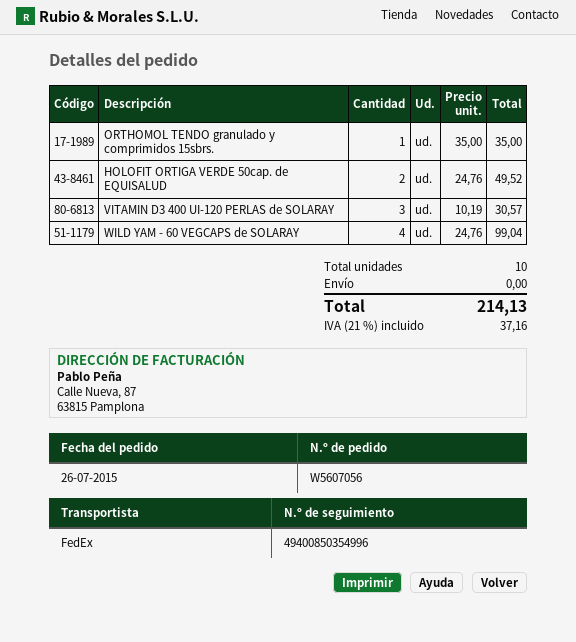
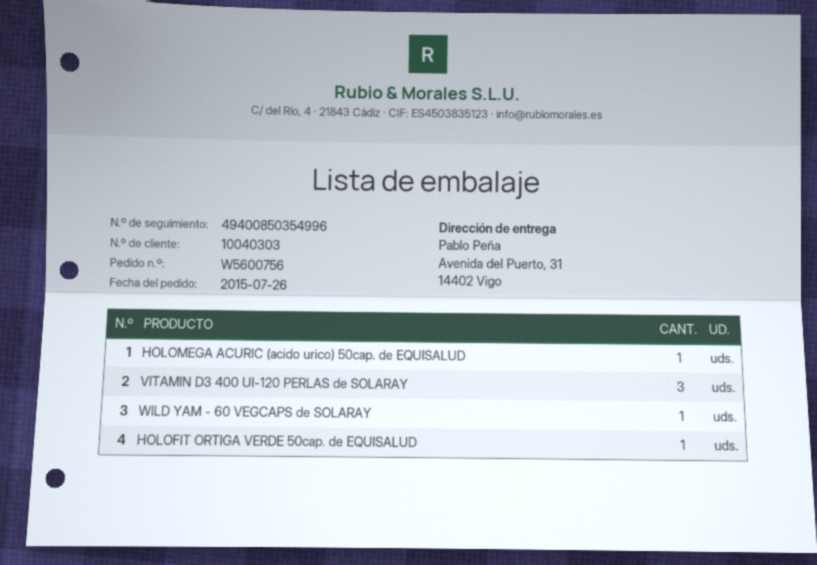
order number: W5607056 -> W5600756
ORTHOMOL TENDO granulado y comprimidos 15sbrs.: 1 -> none
HOLOFIT ORTIGA VERDE 50cap. de EQUISALUD: 2 -> 1
WILD YAM - 60 VEGCAPS de SOLARAY: 4 -> 1
HOLOMEGA ACURIC (acido urico) 50cap. de EQUISALUD: none -> 1

